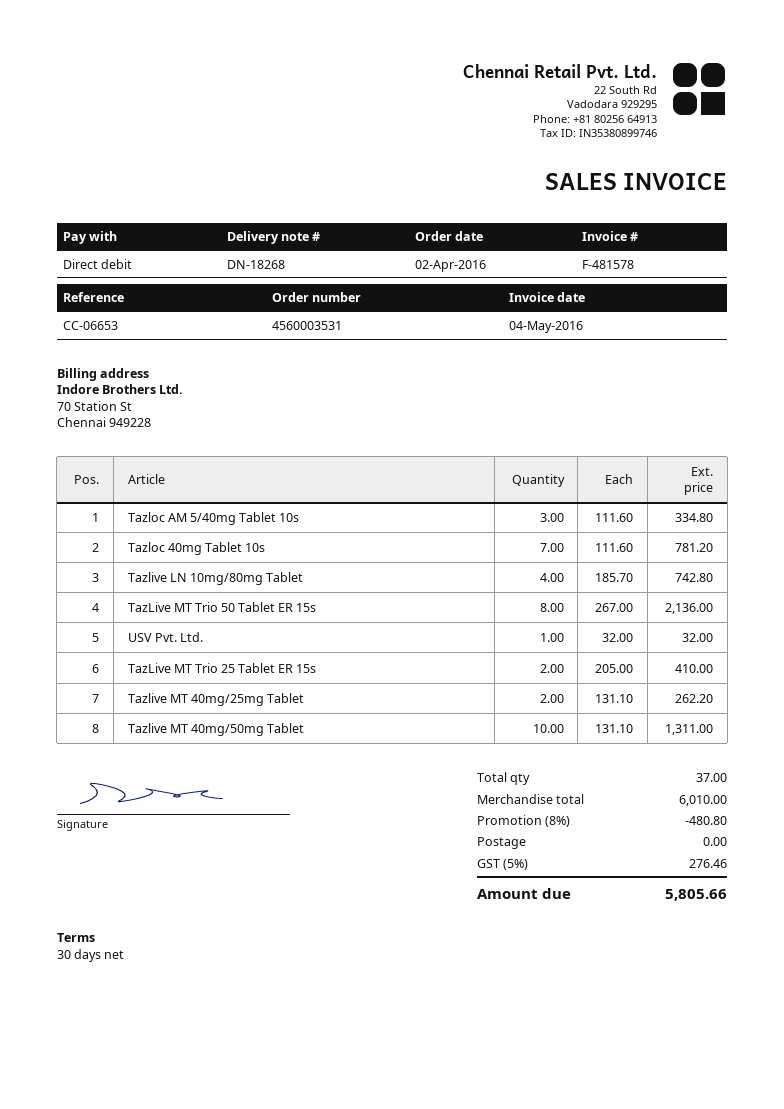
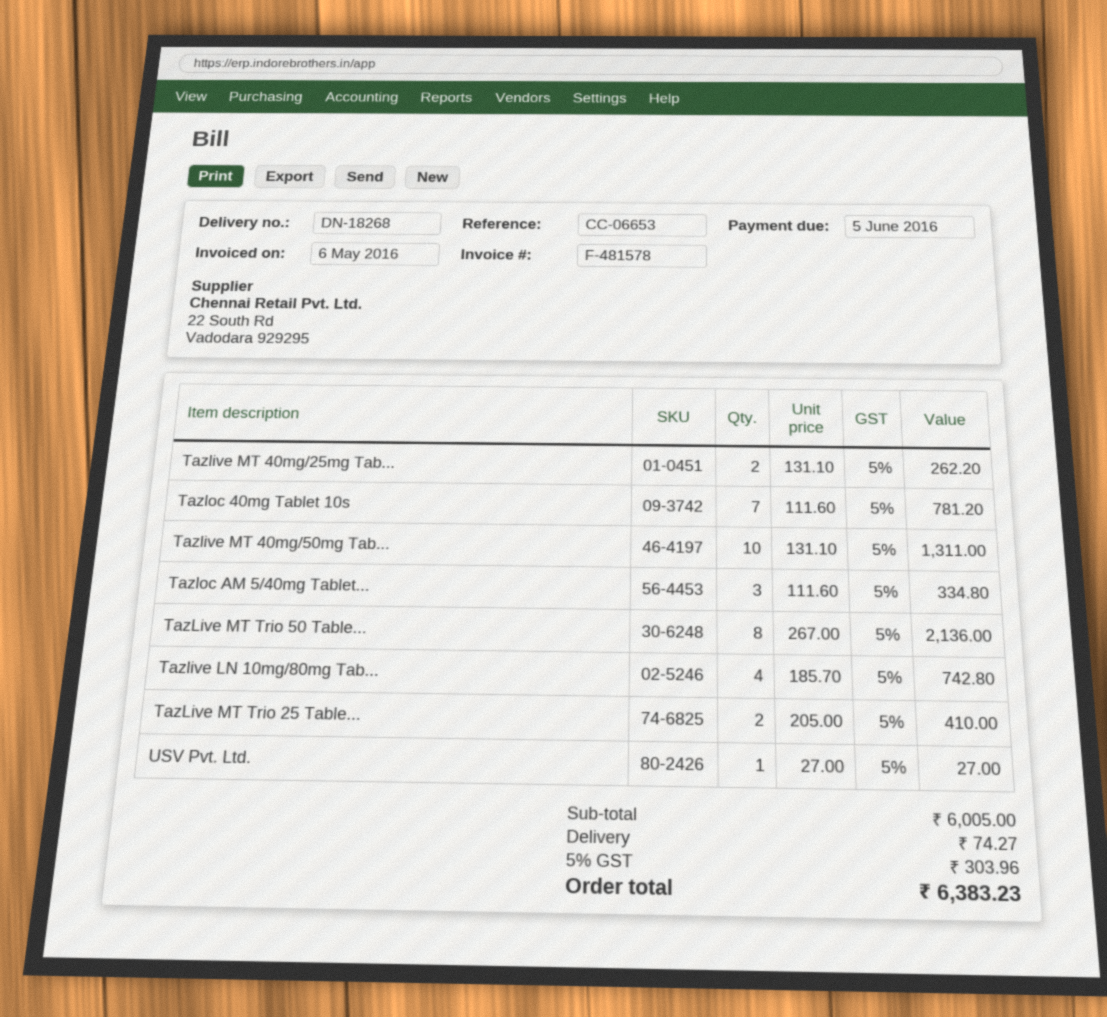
invoice date: 2016-05-04 -> 2016-05-06
USV Pvt. Ltd.: 1 x 32.00 = 32.00 -> 1 x 27.00 = 27.00
subtotal: 6010.00 -> 6005.00
discount: 8% = 480.80 -> none
shipping: 0.00 -> 74.27
tax: 5% = 276.46 -> 5% = 303.96
total: 5805.66 -> 6383.23

